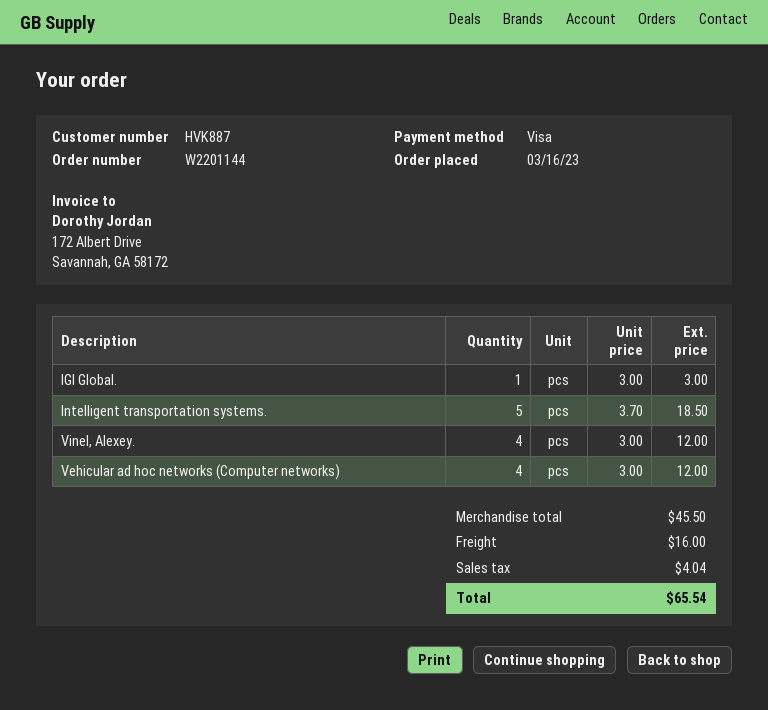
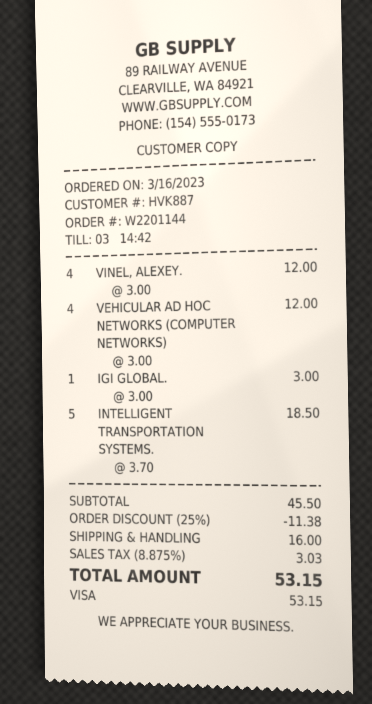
discount: none -> 25% = 11.38
tax: 4.04 -> 3.03
total: 65.54 -> 53.15

